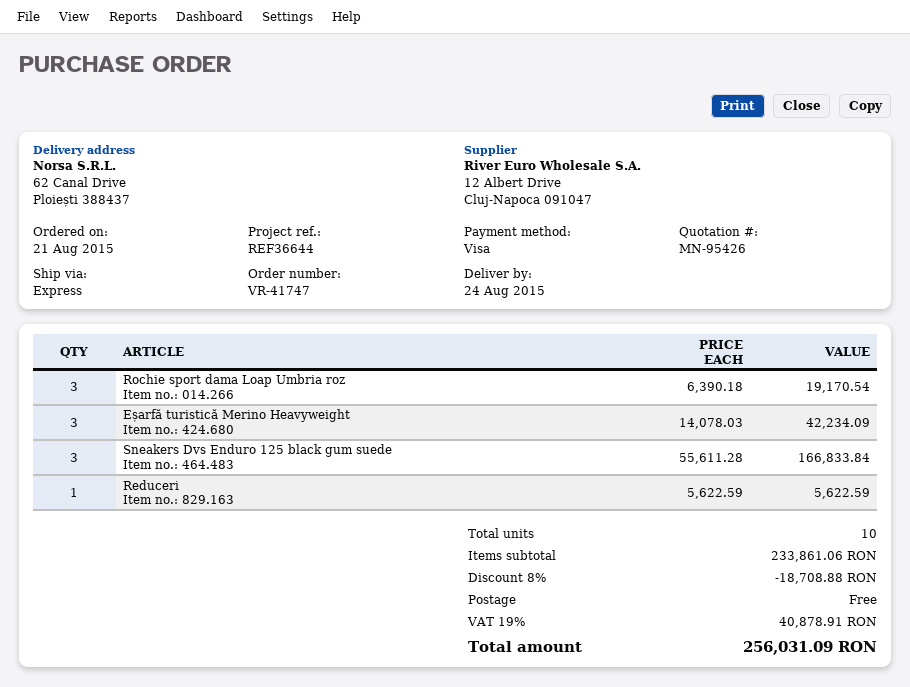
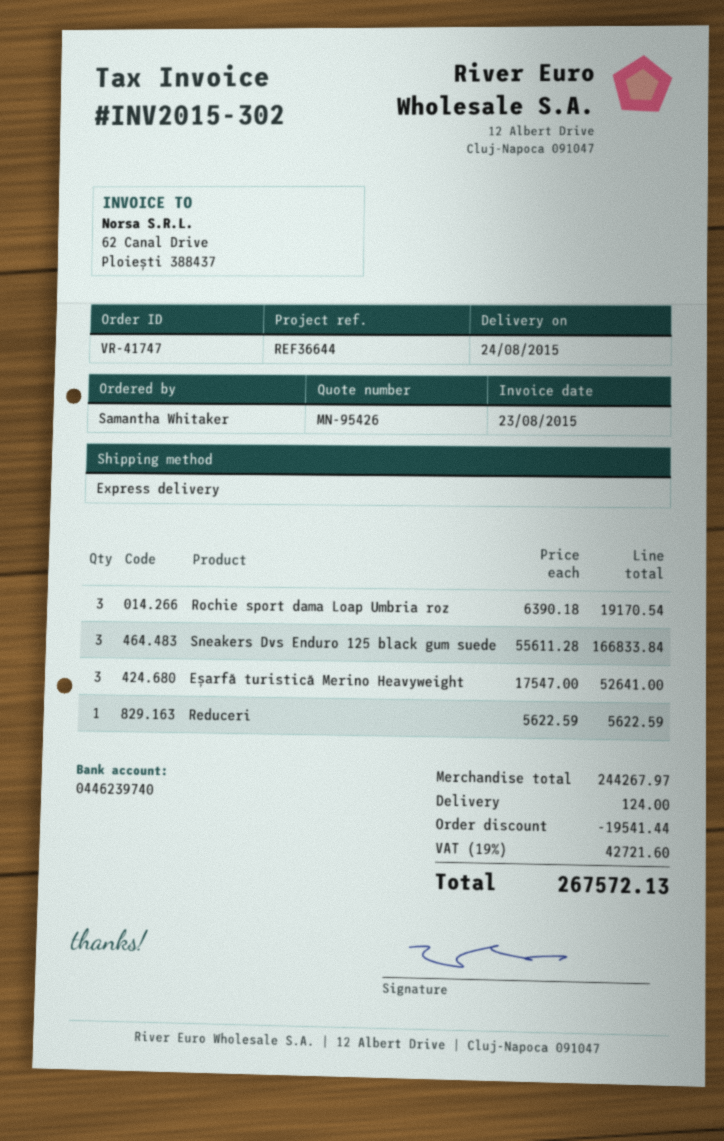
Eșarfă turistică Merino Heavyweight: 3 x 14078.03 = 42234.09 -> 3 x 17547.00 = 52641.00
subtotal: 233861.06 -> 244267.97
discount: 18708.88 -> 19541.44
shipping: 0.00 -> 124.00
tax: 19% = 40878.91 -> 19% = 42721.60
total: 256031.09 -> 267572.13

